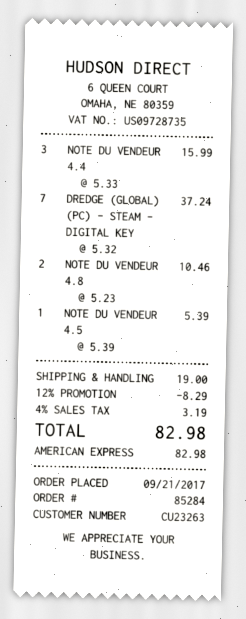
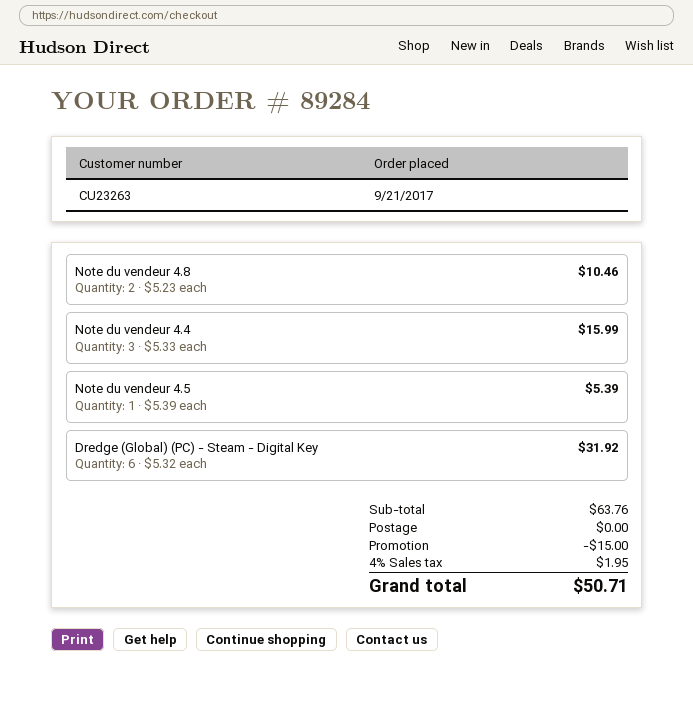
order number: 85284 -> 89284
DREDGE (GLOBAL) (PC) - STEAM - DIGITAL KEY: 7 x 5.32 = 37.24 -> 6 x 5.32 = 31.92
discount: 8.29 -> 15.00
shipping: 19.00 -> 0.00
tax: 4% = 3.19 -> 4% = 1.95
total: 82.98 -> 50.71

